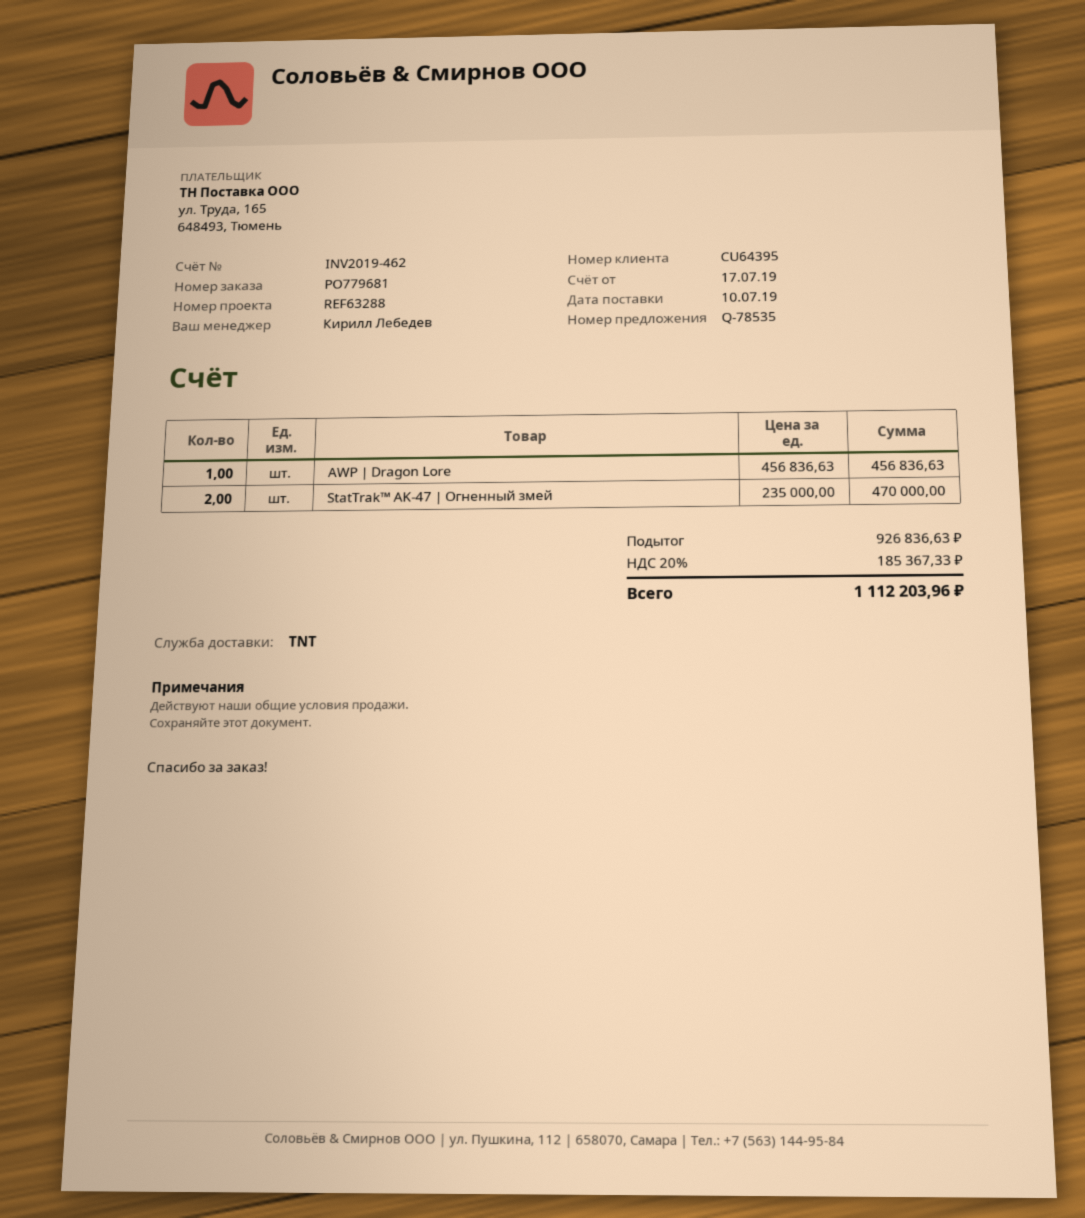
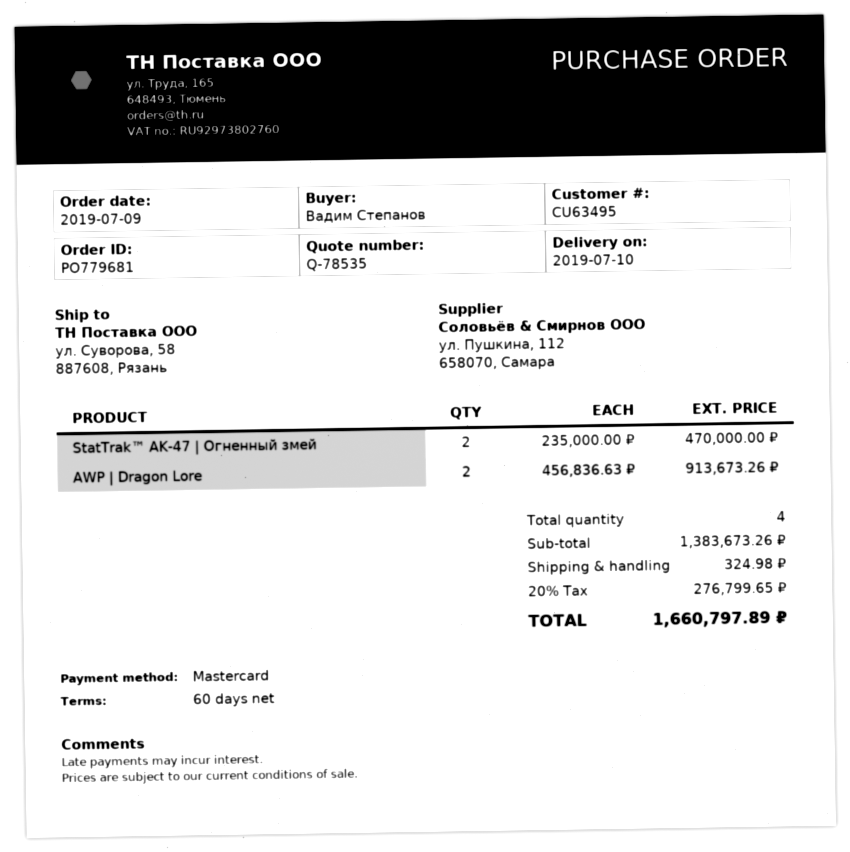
customer number: CU64395 -> CU63495
AWP | Dragon Lore: 1 x 456836.63 = 456836.63 -> 2 x 456836.63 = 913673.26
subtotal: 926836.63 -> 1383673.26
shipping: none -> 324.98
tax: 20% = 185367.33 -> 20% = 276799.65
total: 1112203.96 -> 1660797.89

